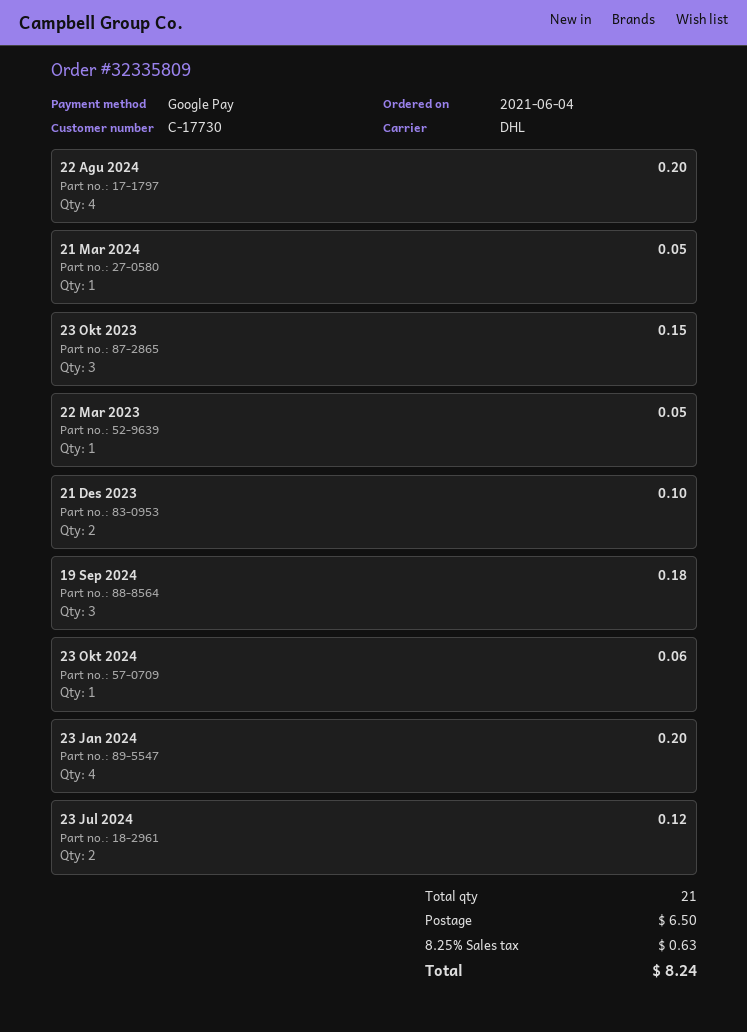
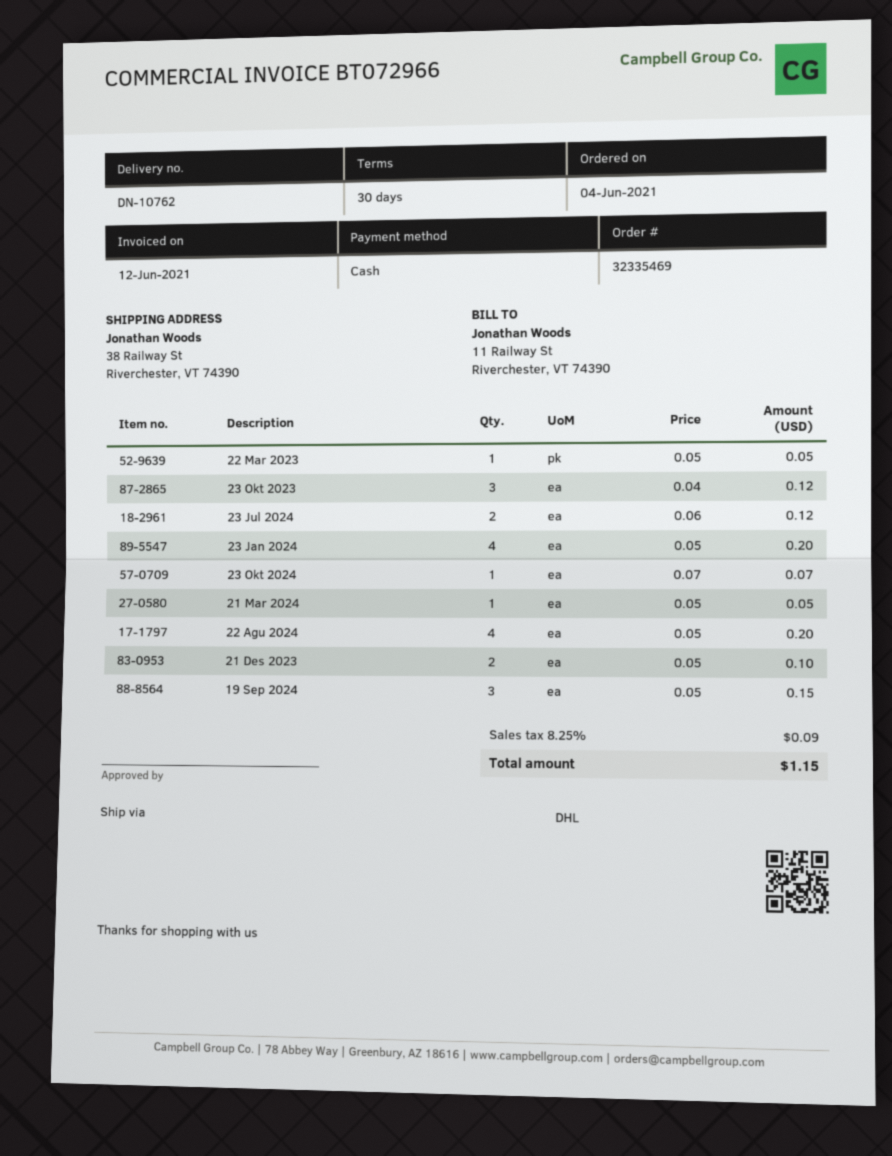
order number: 32335809 -> 32335469
payment method: Google Pay -> cash
23 Okt 2023: 3 for 0.15 -> 3 for 0.12
19 Sep 2024: 3 for 0.18 -> 3 for 0.15
23 Okt 2024: 1 for 0.06 -> 1 for 0.07
shipping: 6.50 -> none
tax: 8.25% = 0.63 -> 8.25% = 0.09
total: 8.24 -> 1.15

